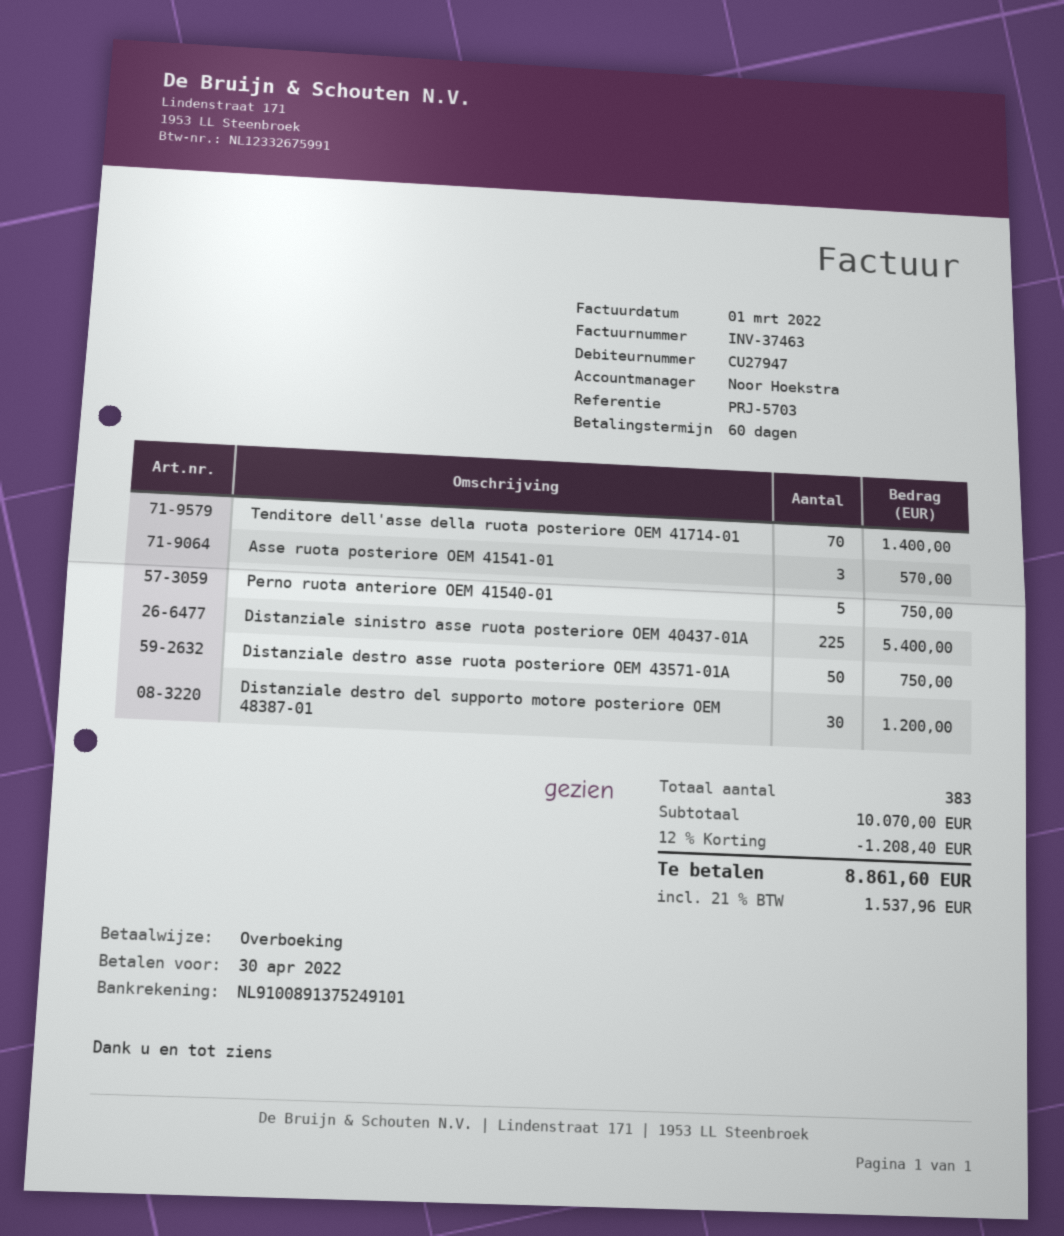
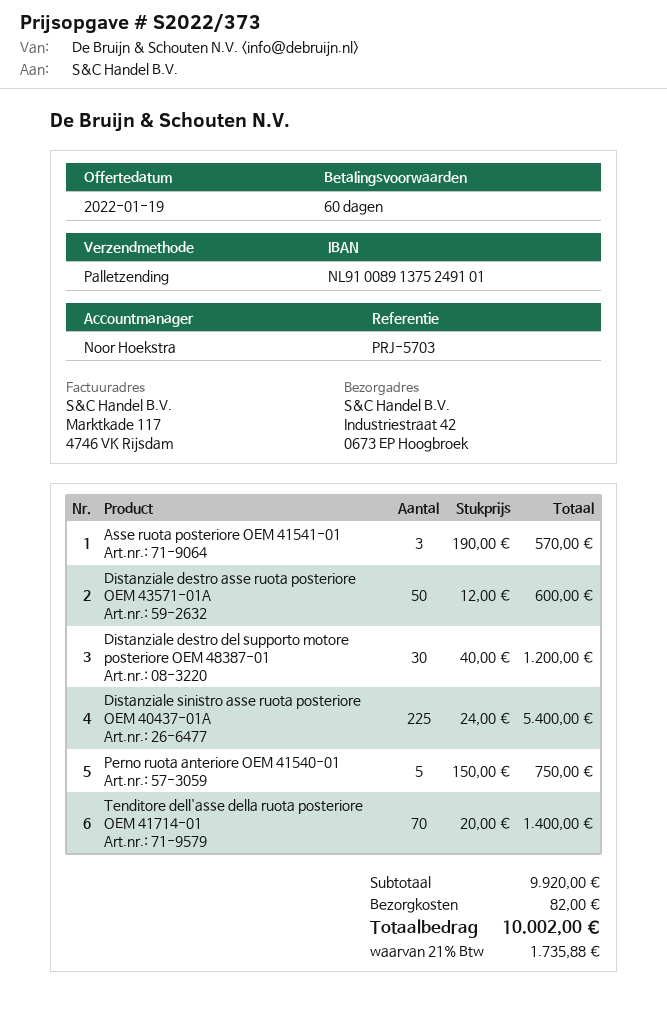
Distanziale destro asse ruota posteriore OEM 43571-01A: 50 for 750.00 -> 50 for 600.00
subtotal: 10070.00 -> 9920.00
discount: 12% = 1208.40 -> none
shipping: none -> 82.00
tax: 21% = 1537.96 -> 21% = 1735.88
total: 8861.60 -> 10002.00

